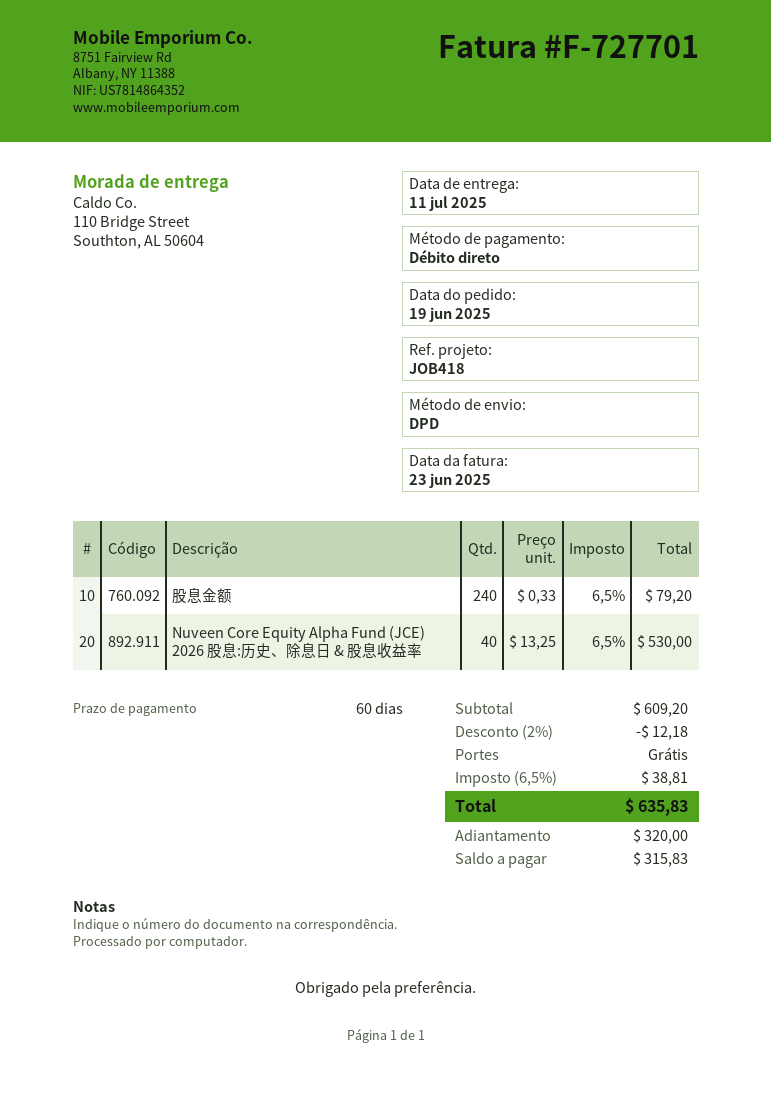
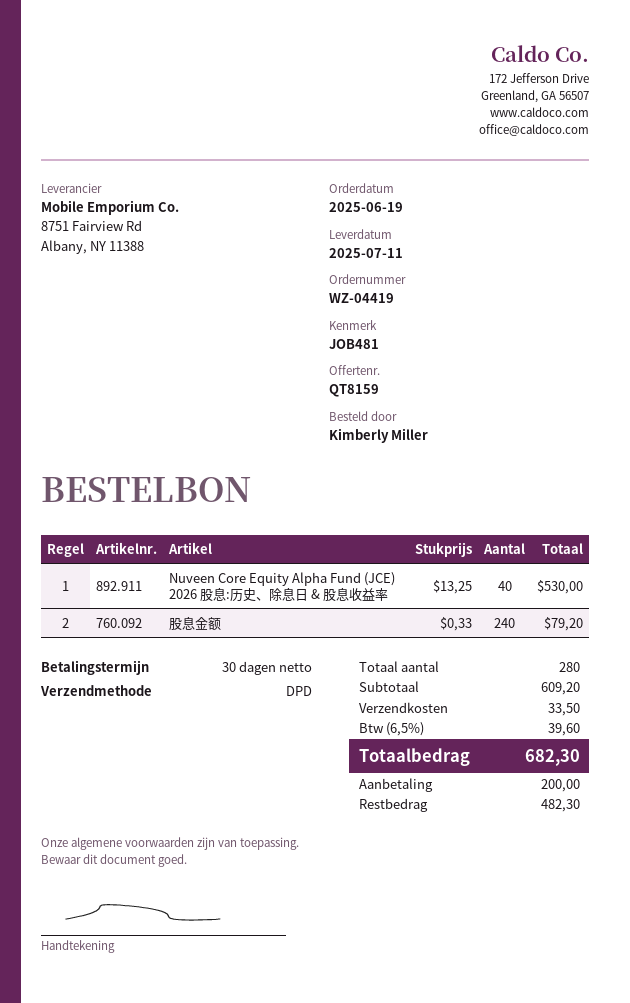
payment terms: 60 days -> 30 days
reference: JOB418 -> JOB481
discount: 2% = 12.18 -> none
shipping: 0.00 -> 33.50
tax: 6.5% = 38.81 -> 6.5% = 39.60
total: 635.83 -> 682.30
deposit: 320.00 -> 200.00
balance: 315.83 -> 482.30

